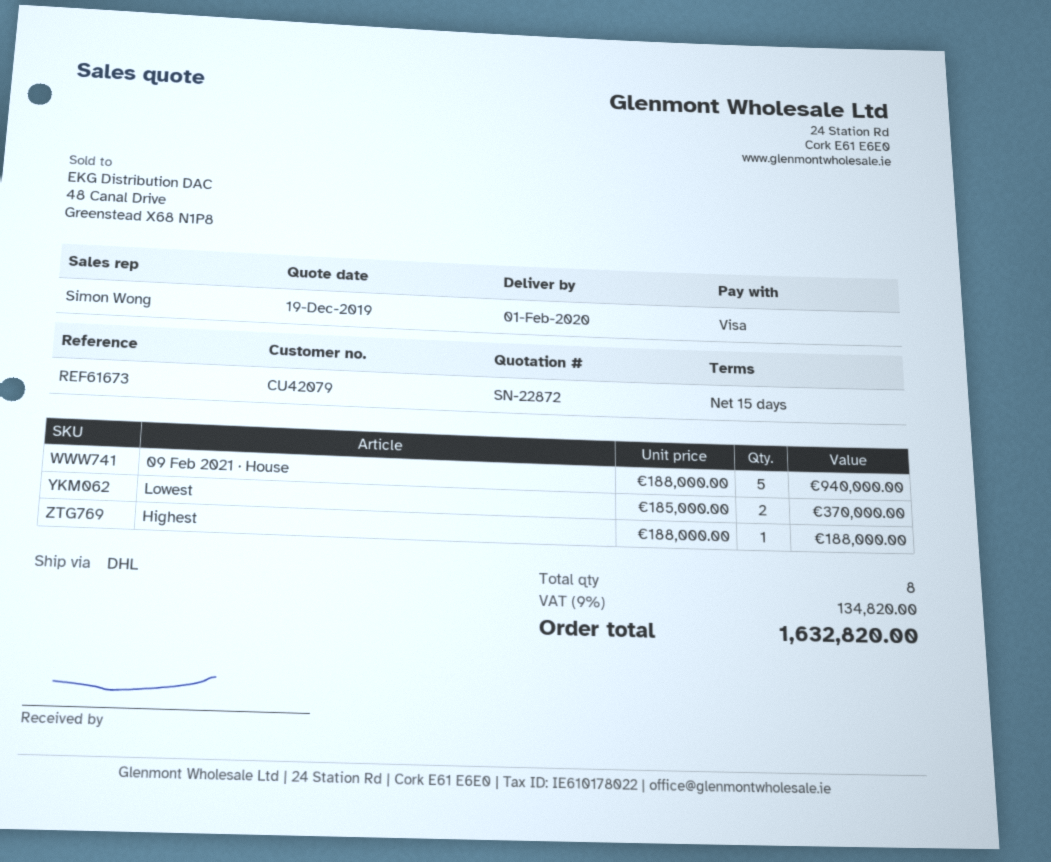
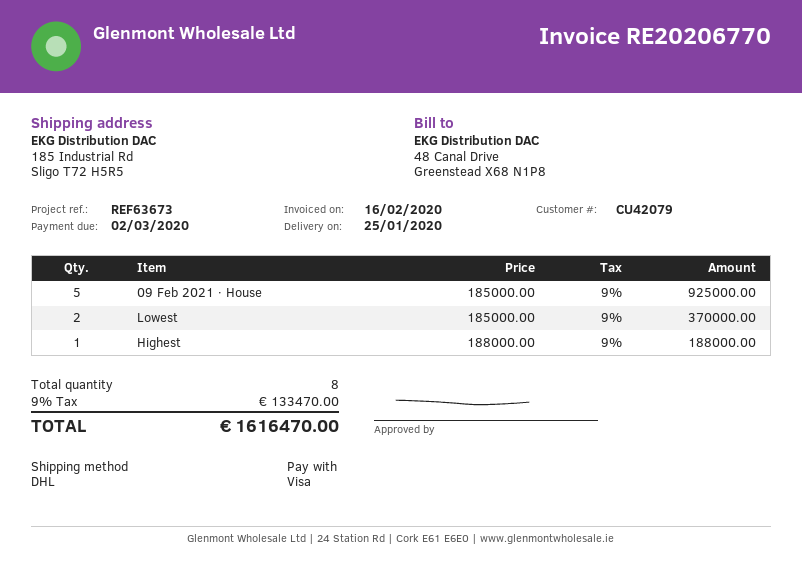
delivery date: 2020-02-01 -> 2020-01-25
reference: REF61673 -> REF63673
09 Feb 2021 · House: 5 x 188000.00 = 940000.00 -> 5 x 185000.00 = 925000.00
tax: 9% = 134820.00 -> 9% = 133470.00
total: 1632820.00 -> 1616470.00

